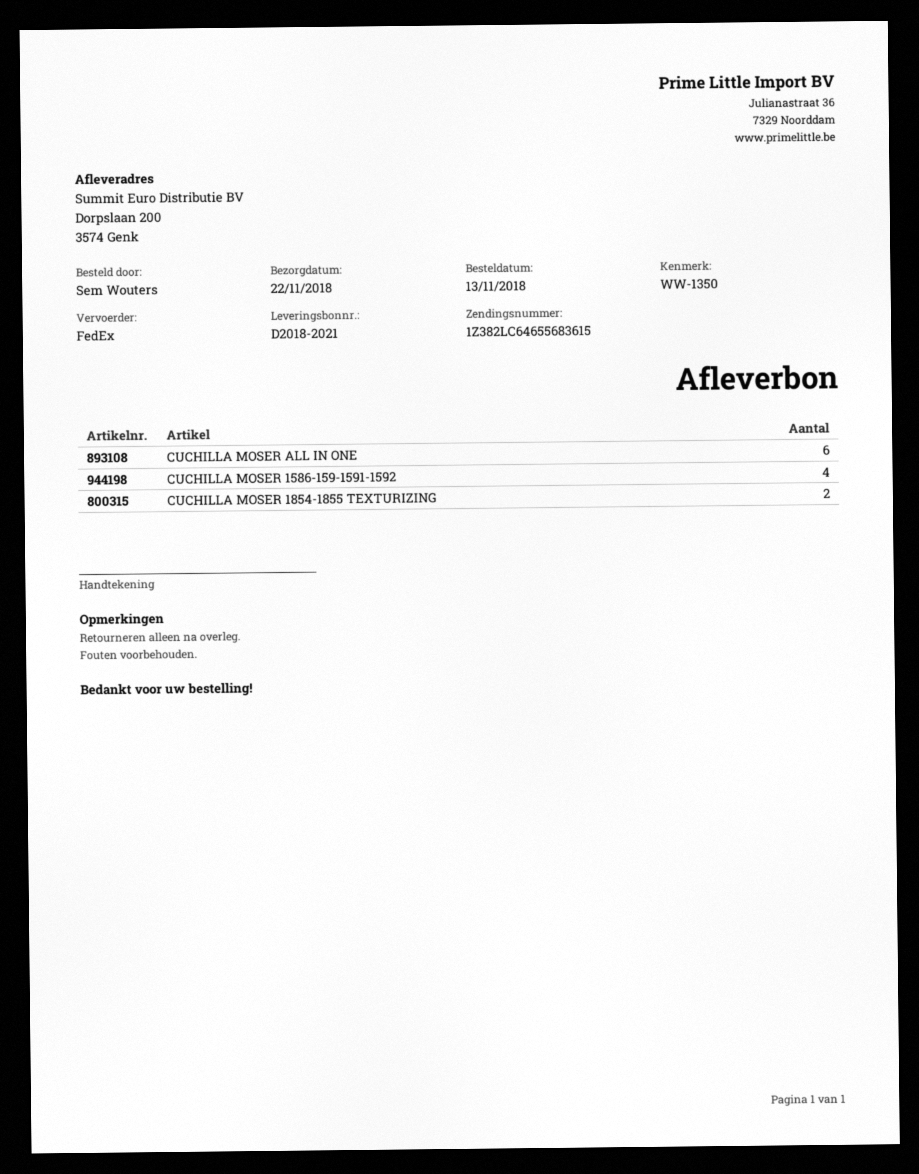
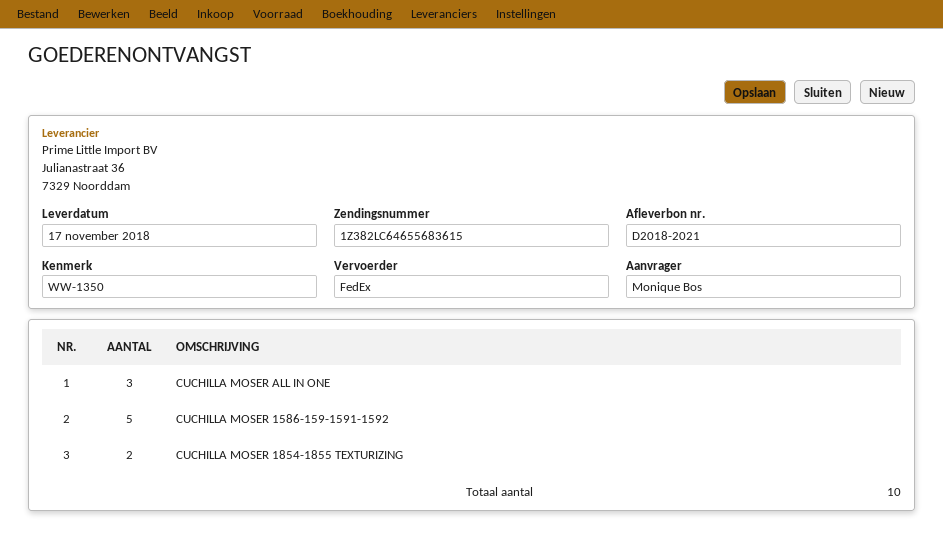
delivery date: 2018-11-22 -> 2018-11-17
ordered by: Sem Wouters -> Monique Bos
CUCHILLA MOSER ALL IN ONE: 6 -> 3
CUCHILLA MOSER 1586-159-1591-1592: 4 -> 5

